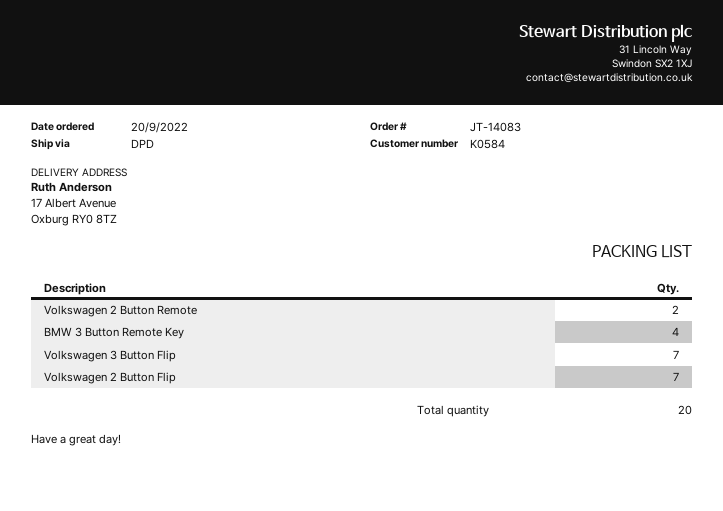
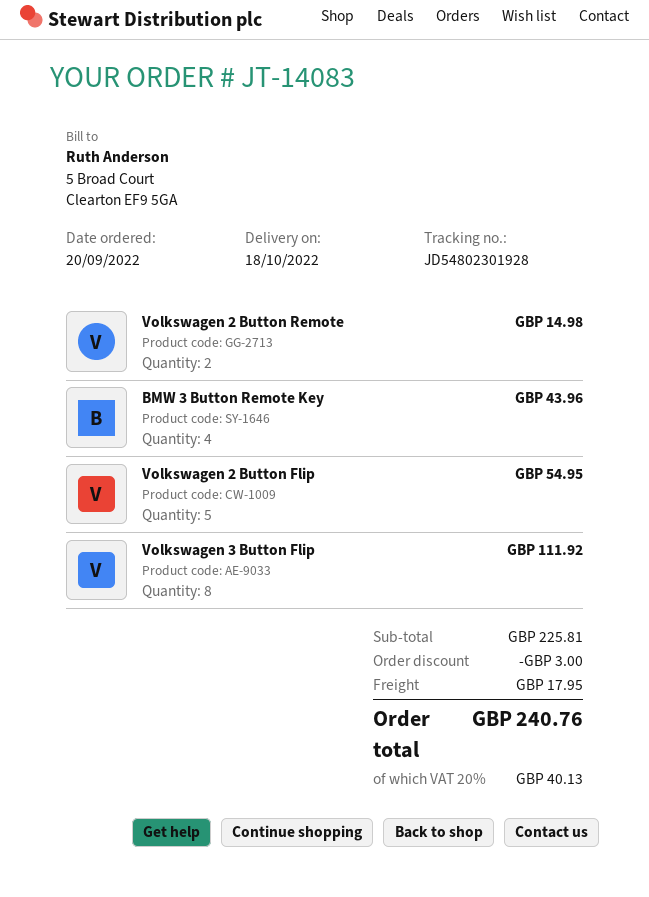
Volkswagen 3 Button Flip: 7 -> 8
Volkswagen 2 Button Flip: 7 -> 5

